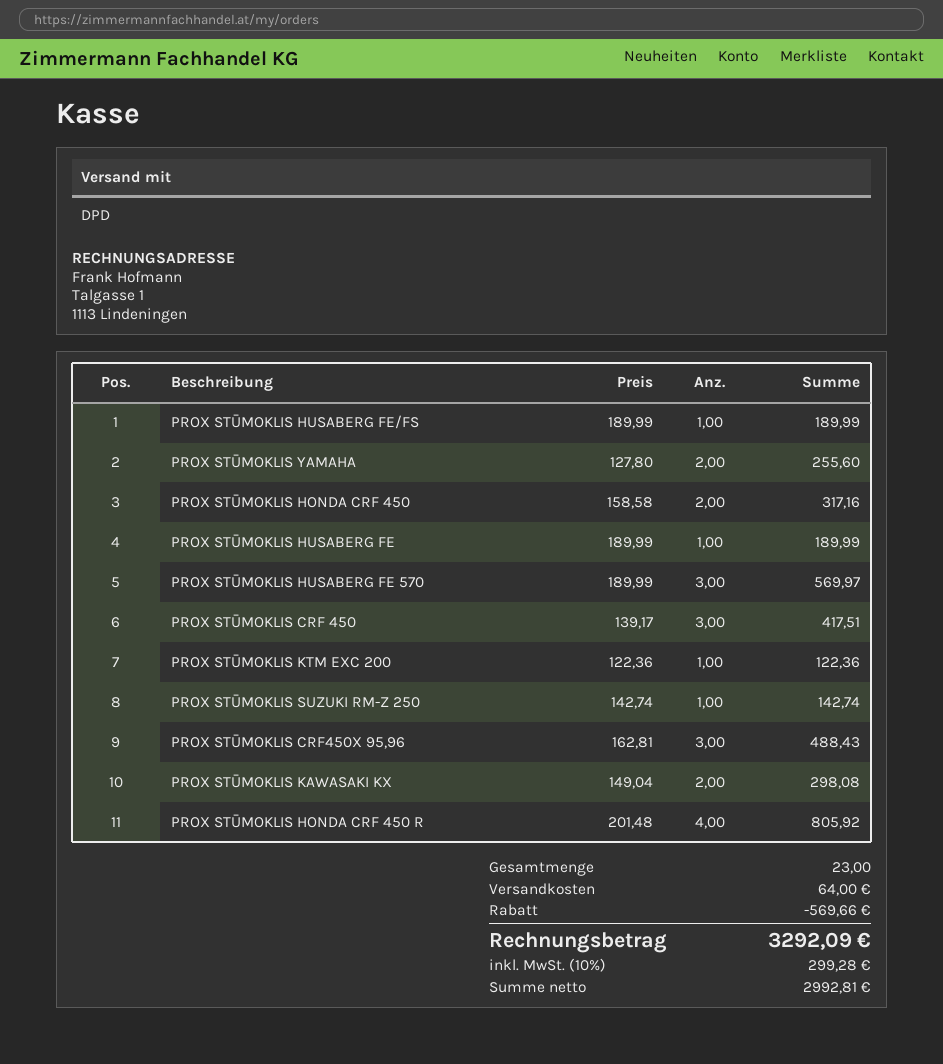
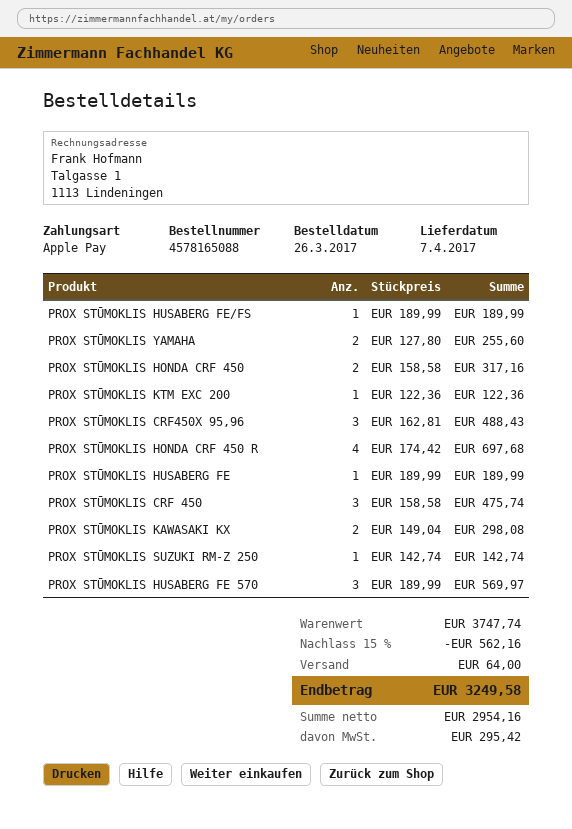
PROX STŪMOKLIS CRF 450: 3 x 139.17 = 417.51 -> 3 x 158.58 = 475.74
PROX STŪMOKLIS HONDA CRF 450 R: 4 x 201.48 = 805.92 -> 4 x 174.42 = 697.68
discount: 569.66 -> 562.16
net: 2992.81 -> 2954.16
tax: 299.28 -> 295.42
total: 3292.09 -> 3249.58

